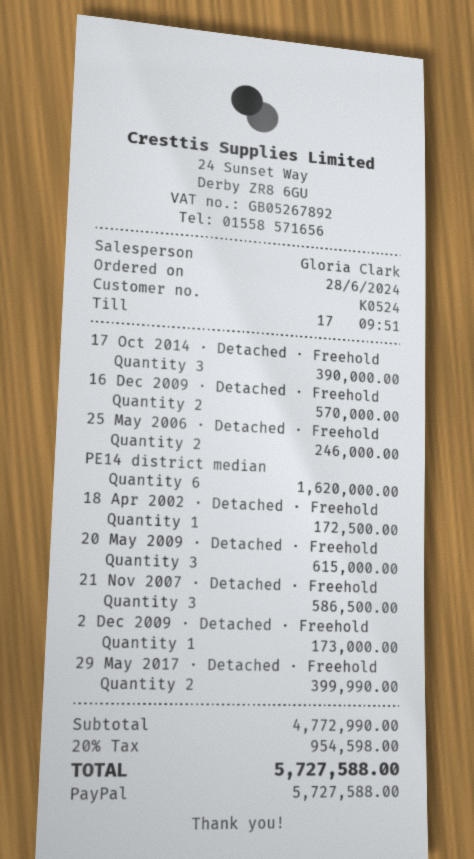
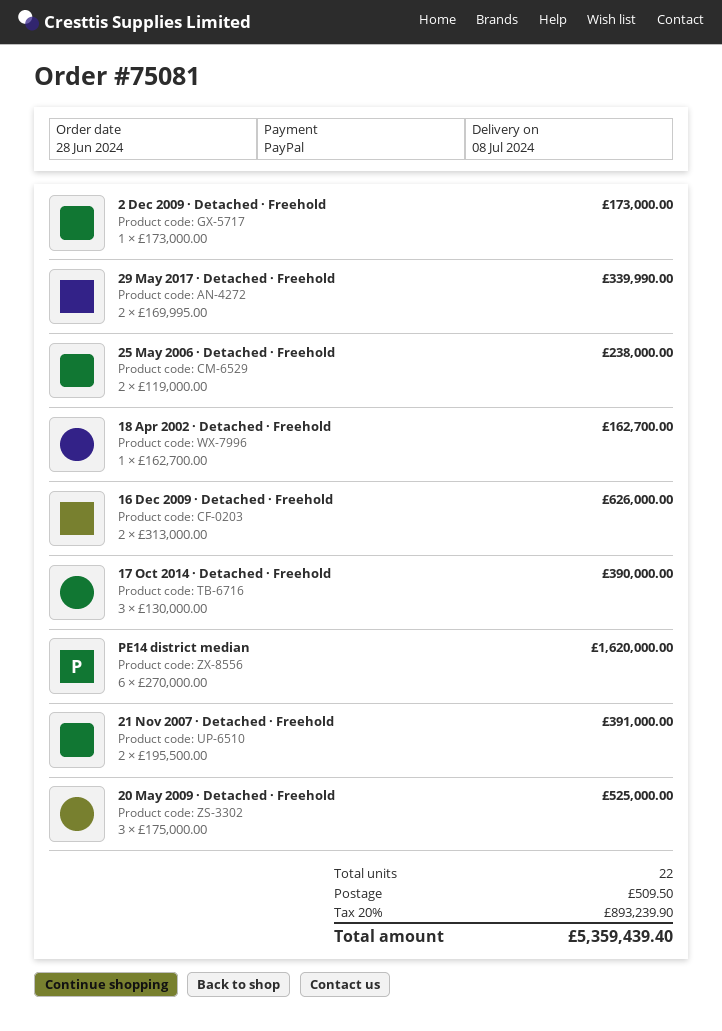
16 Dec 2009 · Detached · Freehold: 2 for 570000.00 -> 2 for 626000.00
25 May 2006 · Detached · Freehold: 2 for 246000.00 -> 2 for 238000.00
18 Apr 2002 · Detached · Freehold: 1 for 172500.00 -> 1 for 162700.00
20 May 2009 · Detached · Freehold: 3 for 615000.00 -> 3 for 525000.00
21 Nov 2007 · Detached · Freehold: 3 for 586500.00 -> 2 for 391000.00
29 May 2017 · Detached · Freehold: 2 for 399990.00 -> 2 for 339990.00
shipping: none -> 509.50
tax: 20% = 954598.00 -> 20% = 893239.90
total: 5727588.00 -> 5359439.40

